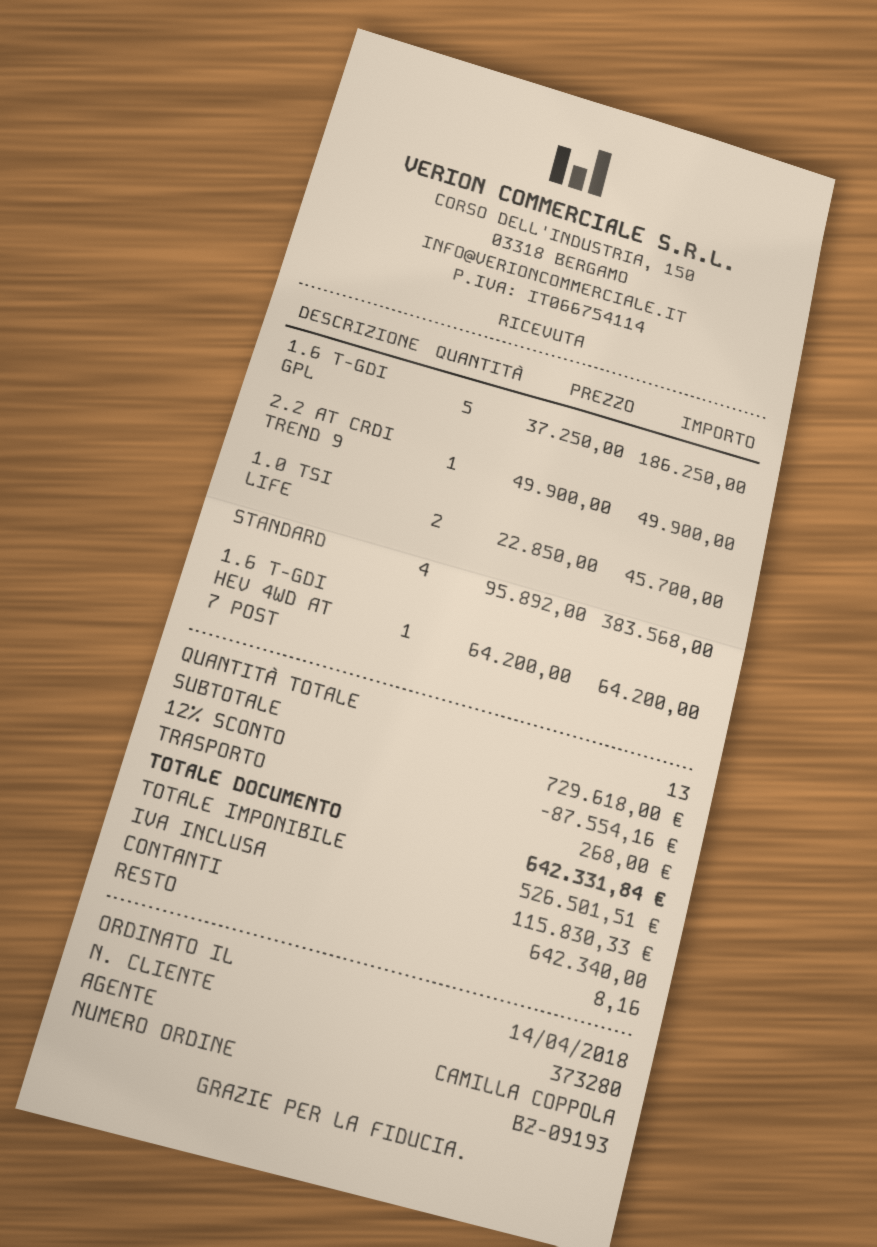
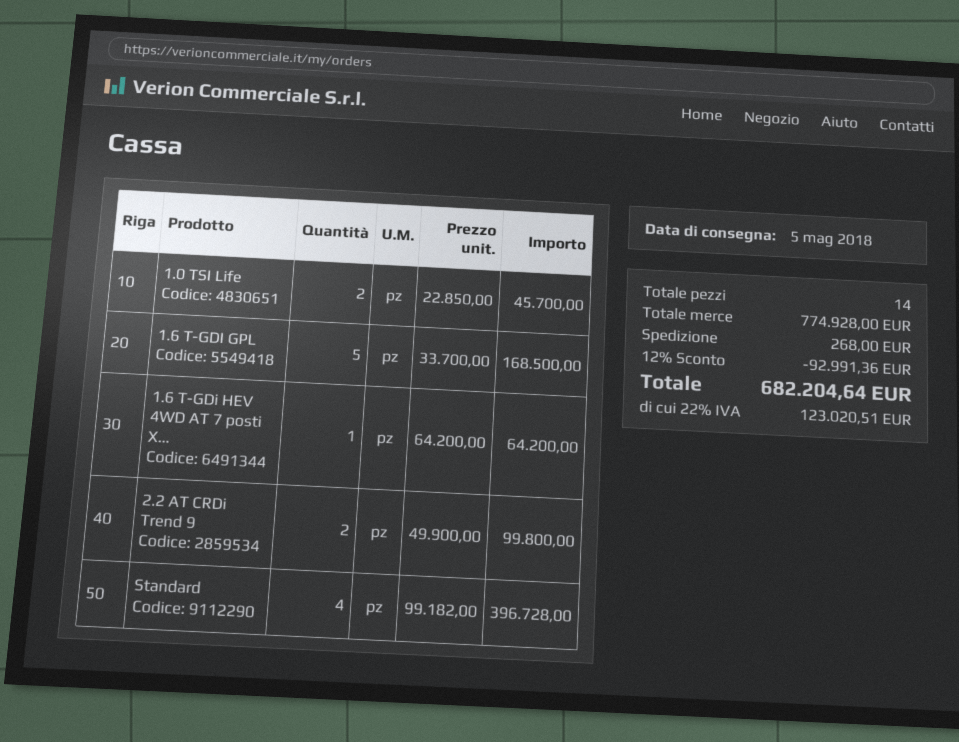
1.6 T-GDI GPL: 5 x 37250.00 = 186250.00 -> 5 x 33700.00 = 168500.00
2.2 AT CRDI TREND 9: 1 x 49900.00 = 49900.00 -> 2 x 49900.00 = 99800.00
STANDARD: 4 x 95892.00 = 383568.00 -> 4 x 99182.00 = 396728.00
total quantity: 13 -> 14
subtotal: 729618.00 -> 774928.00
discount: 12% = 87554.16 -> 12% = 92991.36
tax: 115830.33 -> 123020.51
total: 642331.84 -> 682204.64

